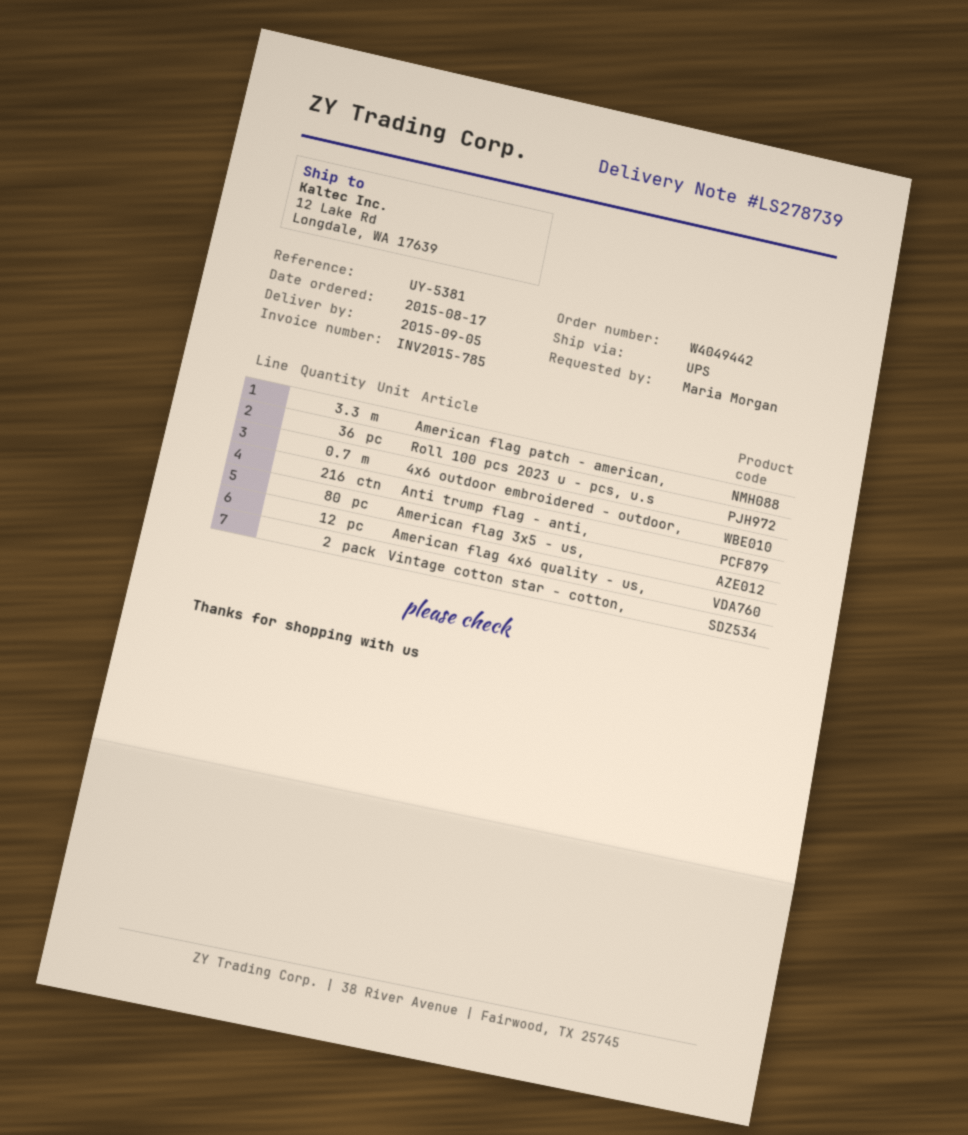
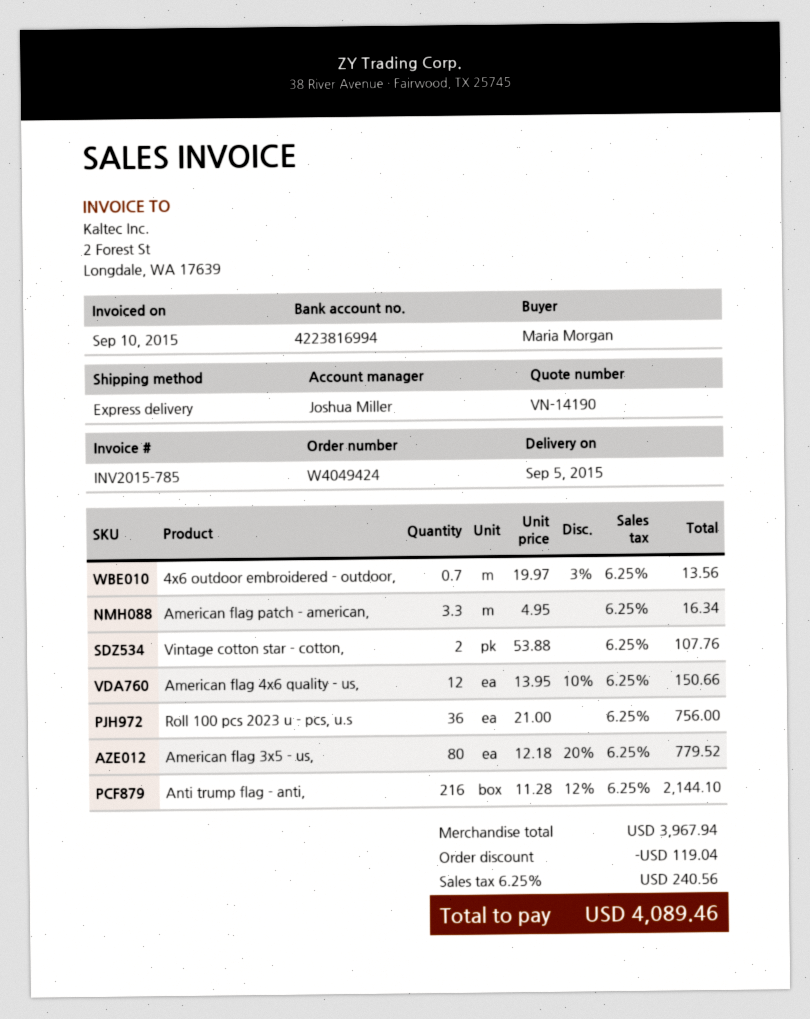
order number: W4049442 -> W4049424
shipping method: UPS -> express

